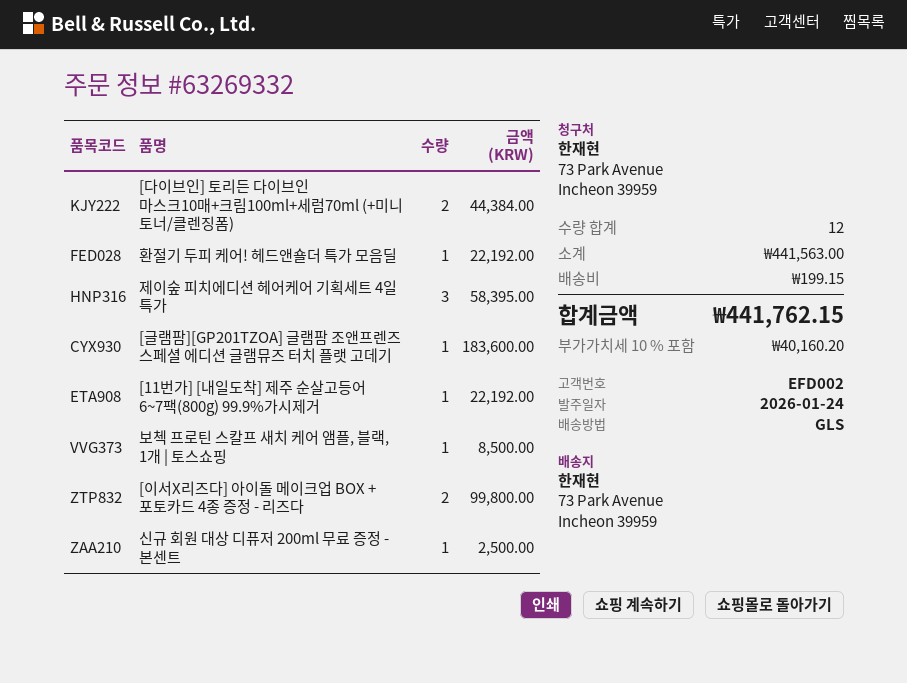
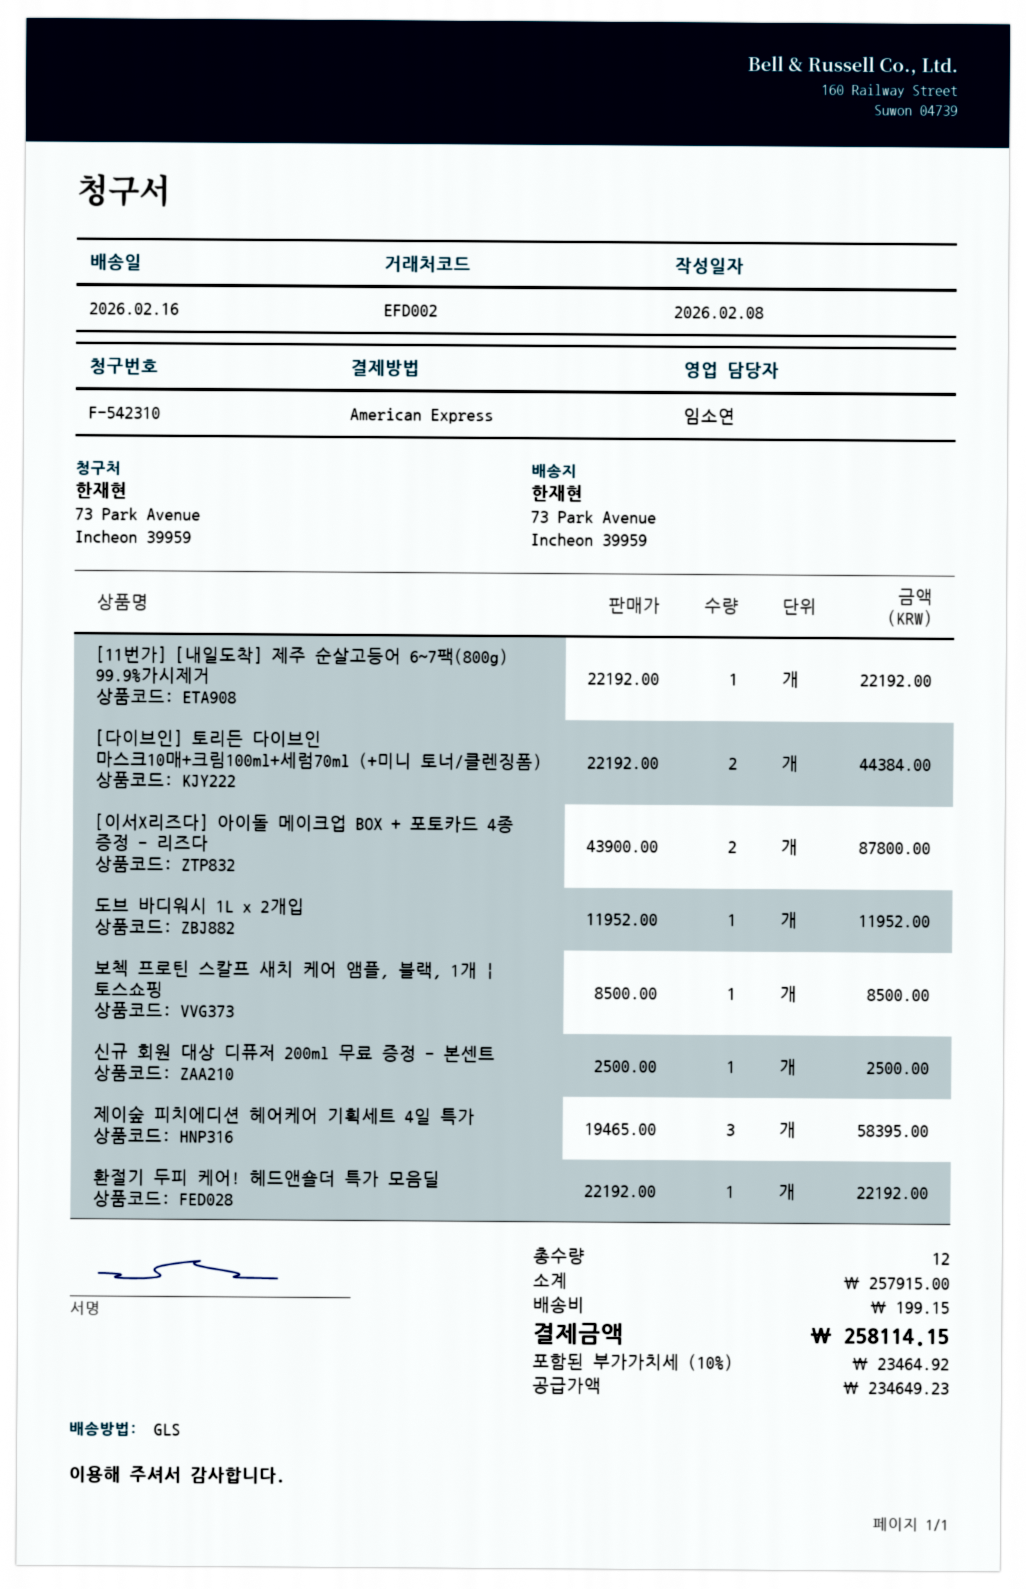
[글램팜][GP201TZOA] 글램팜 조앤프렌즈 스페셜 에디션 글램뮤즈 터치 플랫 고데기: 1 for 183600.00 -> none
[이서X리즈다] 아이돌 메이크업 BOX + 포토카드 4종 증정 - 리즈다: 2 for 99800.00 -> 2 for 87800.00
도브 바디워시 1L x 2개입: none -> 1 for 11952.00
subtotal: 441563.00 -> 257915.00
tax: 10% = 40160.20 -> 10% = 23464.92
total: 441762.15 -> 258114.15

